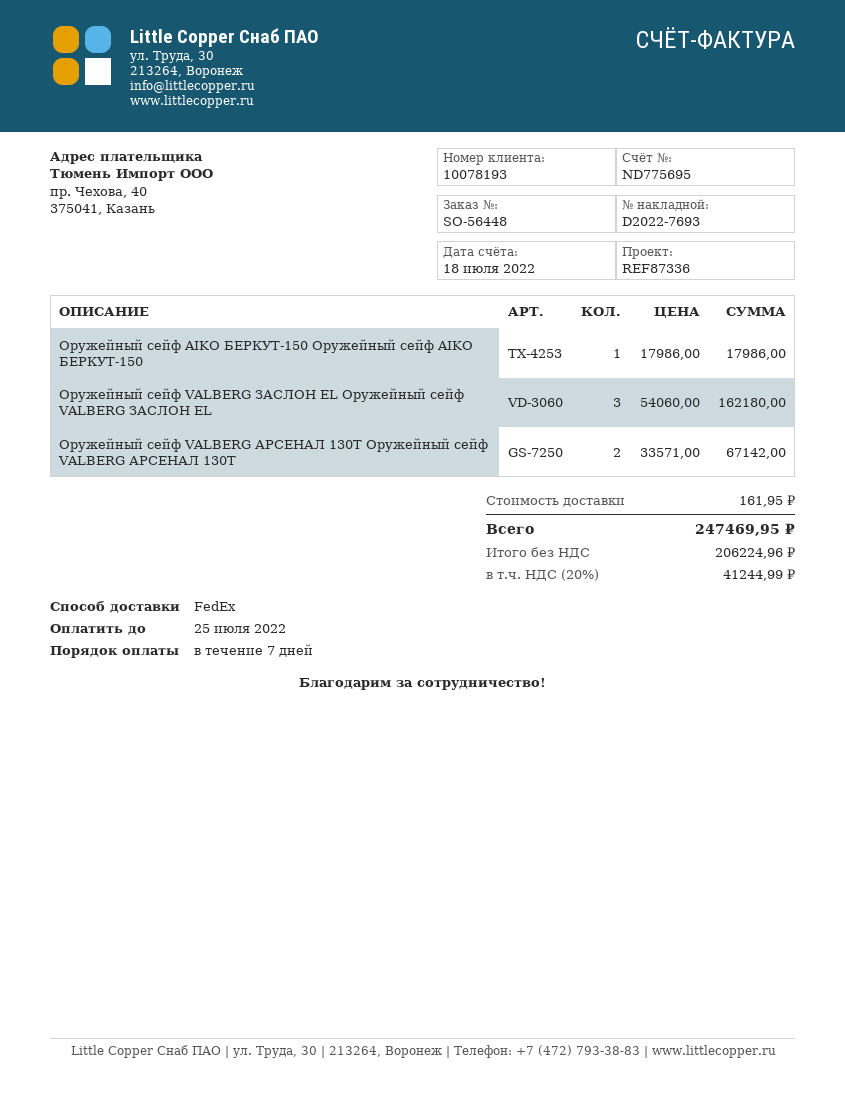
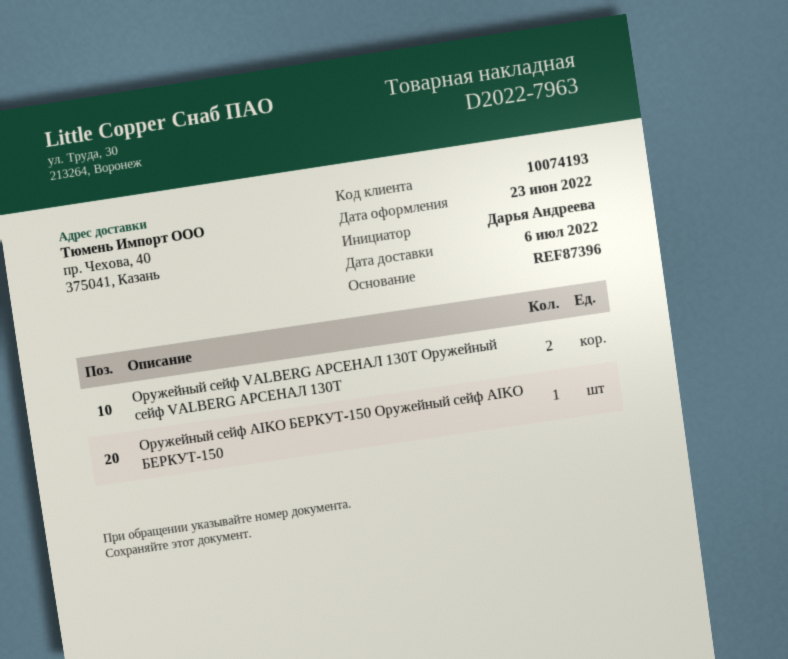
delivery note number: D2022-7693 -> D2022-7963
customer number: 10078193 -> 10074193
reference: REF87336 -> REF87396
Оружейный сейф VALBERG ЗАСЛОН EL Оружейный сейф VALBERG ЗАСЛОН EL: 3 -> none

